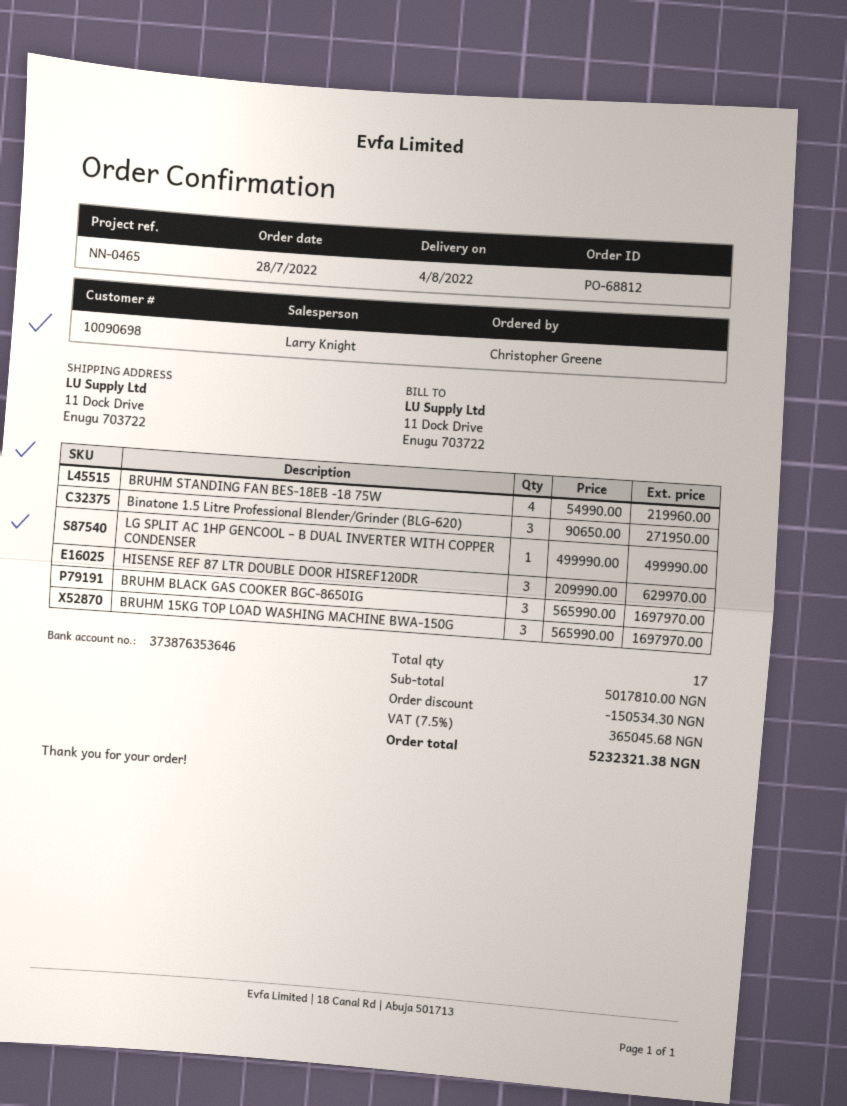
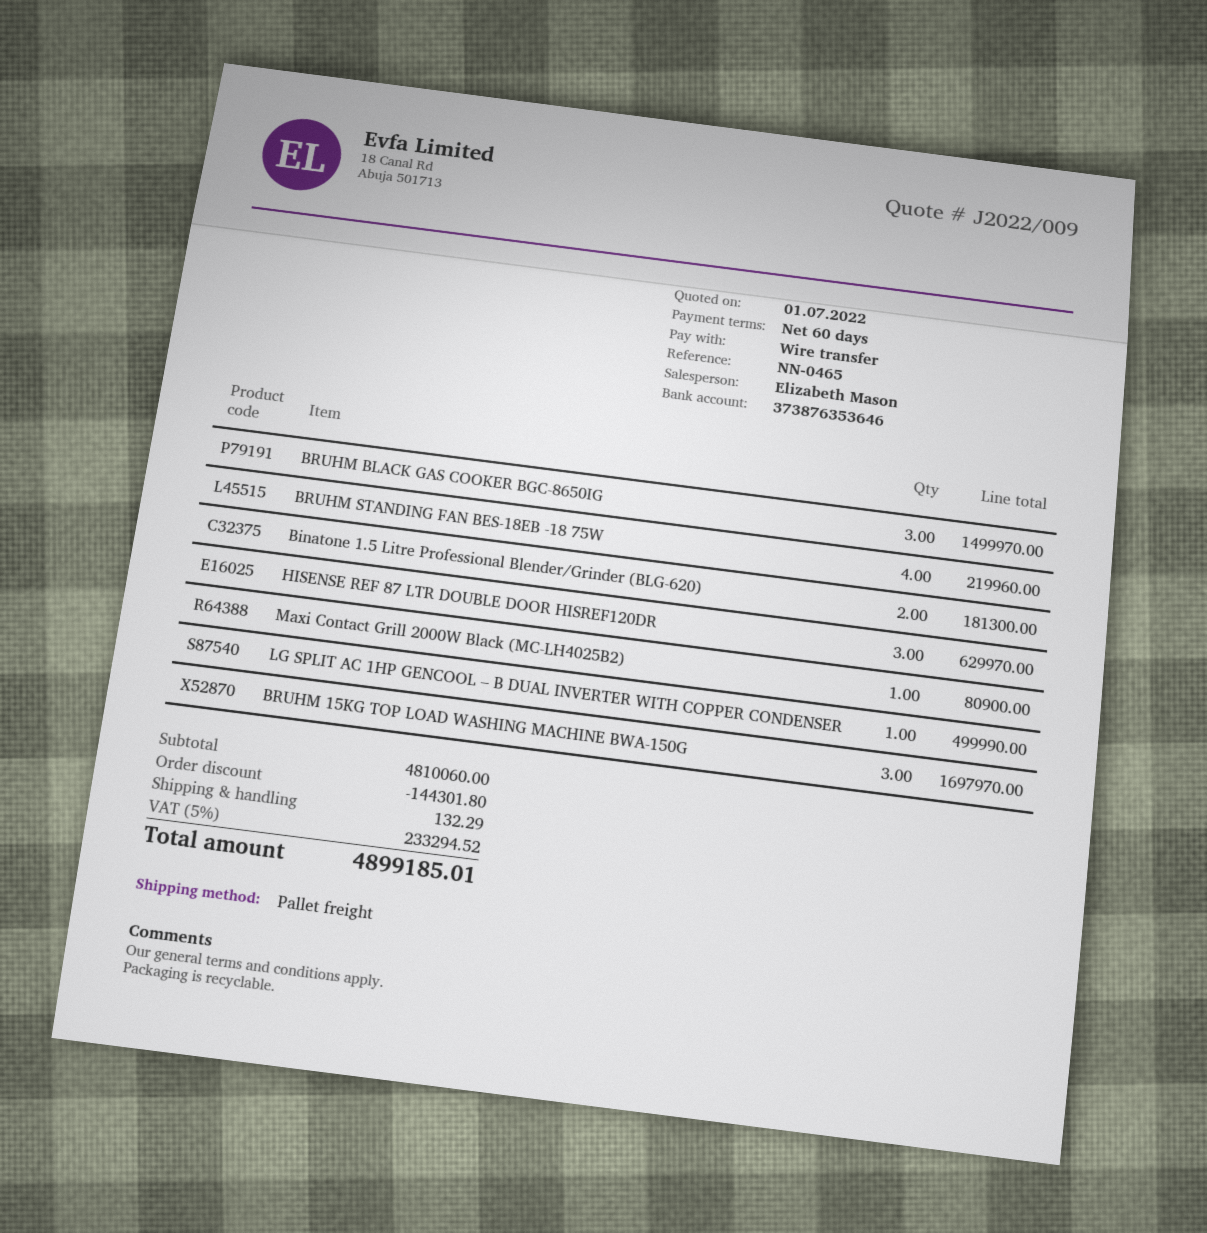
sales rep: Larry Knight -> Elizabeth Mason
Binatone 1.5 Litre Professional Blender/Grinder (BLG-620): 3 for 271950.00 -> 2 for 181300.00
BRUHM BLACK GAS COOKER BGC-8650IG: 3 for 1697970.00 -> 3 for 1499970.00
Maxi Contact Grill 2000W Black (MC-LH4025B2): none -> 1 for 80900.00
subtotal: 5017810.00 -> 4810060.00
discount: 150534.30 -> 144301.80
shipping: none -> 132.29
tax: 7.5% = 365045.68 -> 5% = 233294.52
total: 5232321.38 -> 4899185.01

